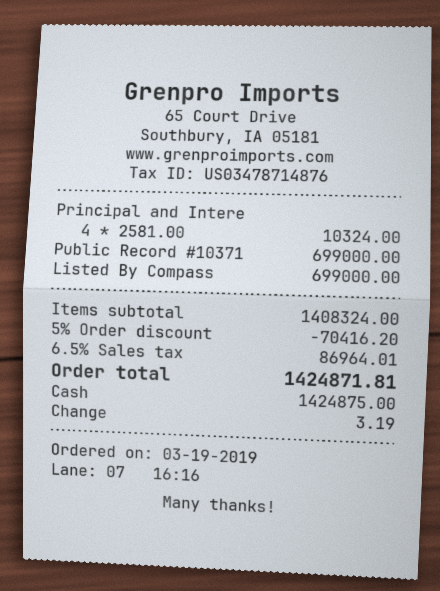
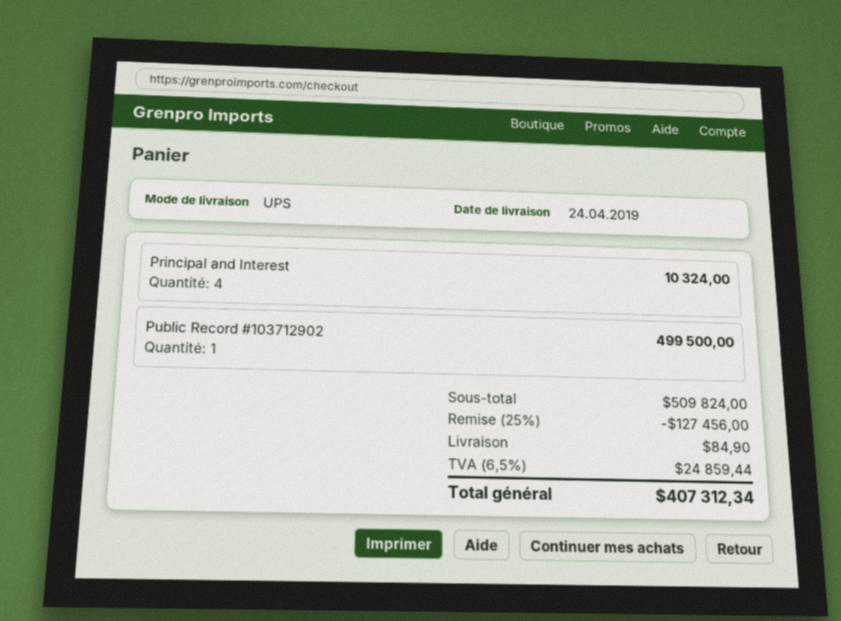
Public Record #10371: 1 for 699000.00 -> 1 for 499500.00
Listed By Compass: 1 for 699000.00 -> none
subtotal: 1408324.00 -> 509824.00
discount: 5% = 70416.20 -> 25% = 127456.00
shipping: none -> 84.90
tax: 6.5% = 86964.01 -> 6.5% = 24859.44
total: 1424871.81 -> 407312.34

